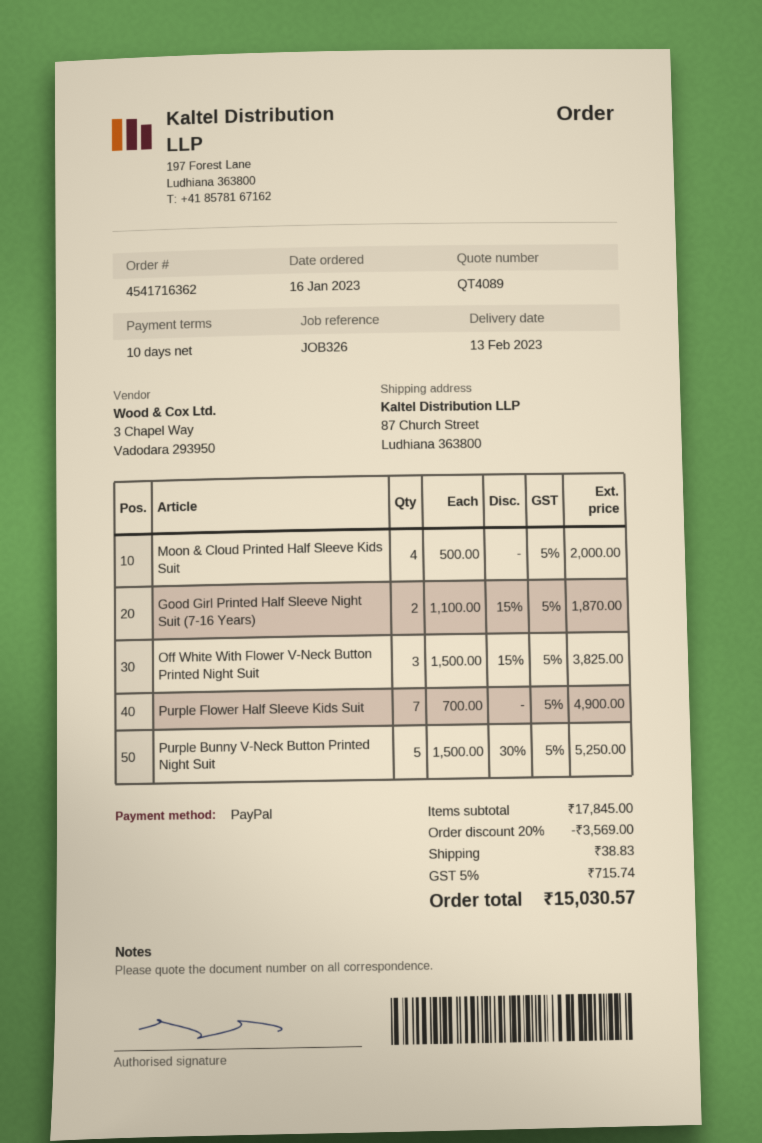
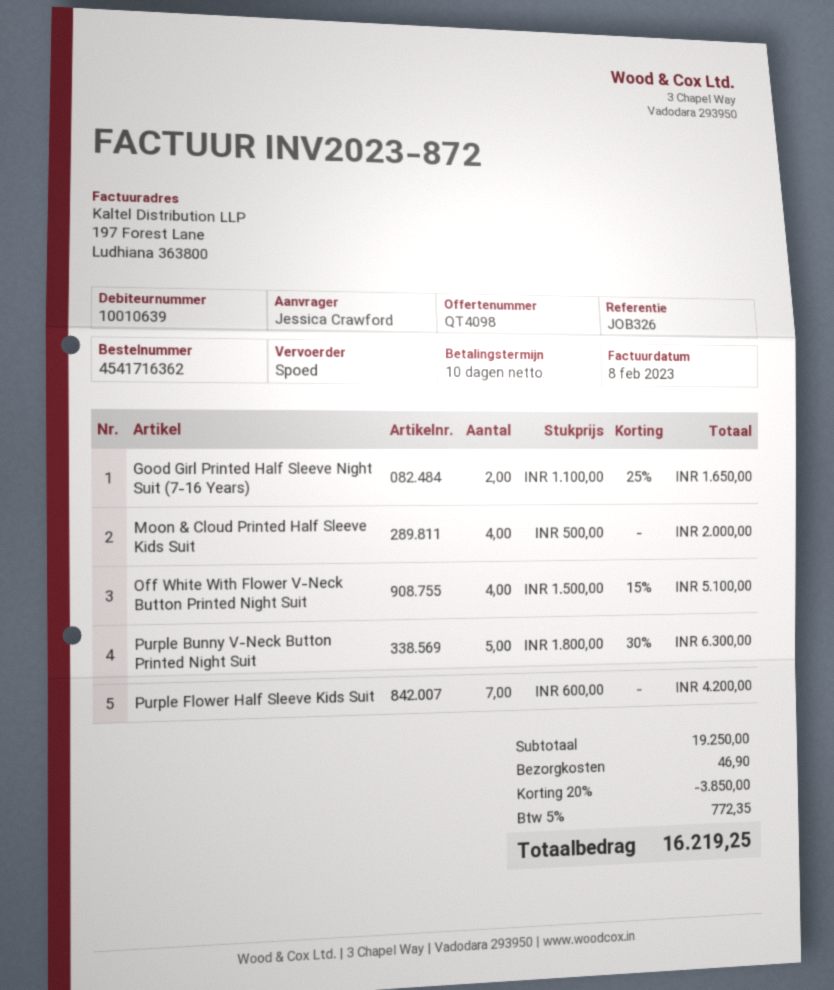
quote number: QT4089 -> QT4098
Good Girl Printed Half Sleeve Night Suit (7-16 Years): 2 x 1100.00 - 15% = 1870.00 -> 2 x 1100.00 - 25% = 1650.00
Off White With Flower V-Neck Button Printed Night Suit: 3 x 1500.00 - 15% = 3825.00 -> 4 x 1500.00 - 15% = 5100.00
Purple Flower Half Sleeve Kids Suit: 7 x 700.00 = 4900.00 -> 7 x 600.00 = 4200.00
Purple Bunny V-Neck Button Printed Night Suit: 5 x 1500.00 - 30% = 5250.00 -> 5 x 1800.00 - 30% = 6300.00
subtotal: 17845.00 -> 19250.00
discount: 20% = 3569.00 -> 20% = 3850.00
shipping: 38.83 -> 46.90
tax: 5% = 715.74 -> 5% = 772.35
total: 15030.57 -> 16219.25

